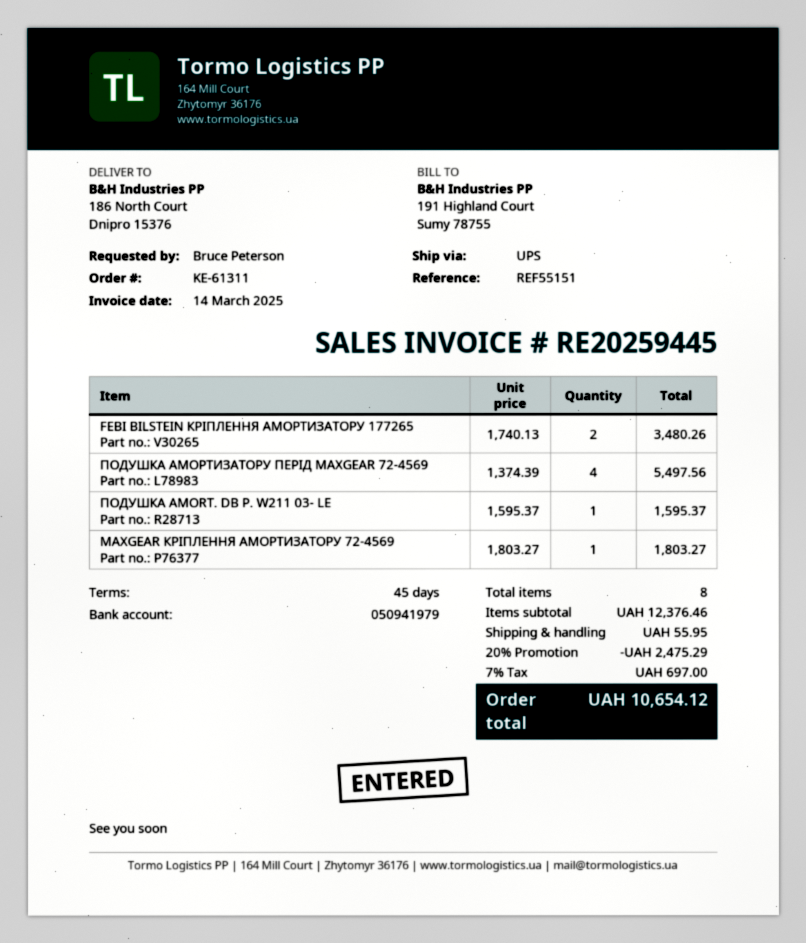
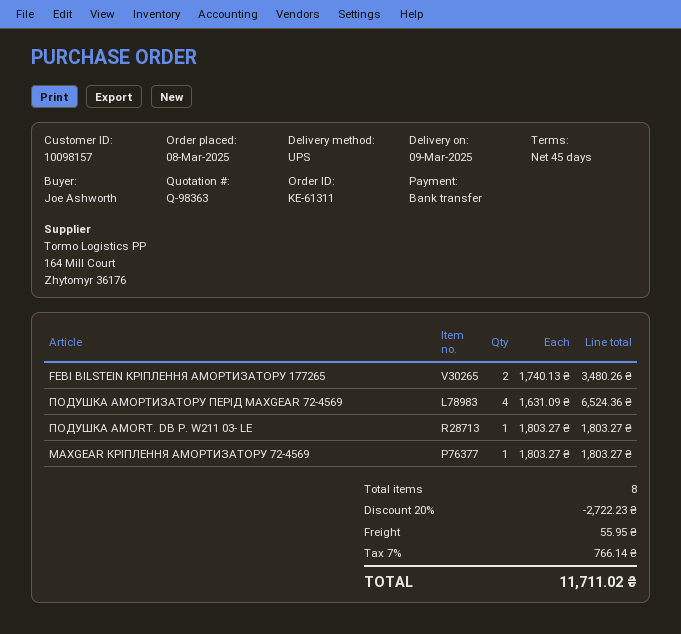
ordered by: Bruce Peterson -> Joe Ashworth
ПОДУШКА АМОРТИЗАТОРУ ПЕРІД MAXGEAR 72-4569: 4 x 1374.39 = 5497.56 -> 4 x 1631.09 = 6524.36
ПОДУШКА AMORT. DB P. W211 03- LE: 1 x 1595.37 = 1595.37 -> 1 x 1803.27 = 1803.27
discount: 20% = 2475.29 -> 20% = 2722.23
tax: 7% = 697.00 -> 7% = 766.14
total: 10654.12 -> 11711.02

